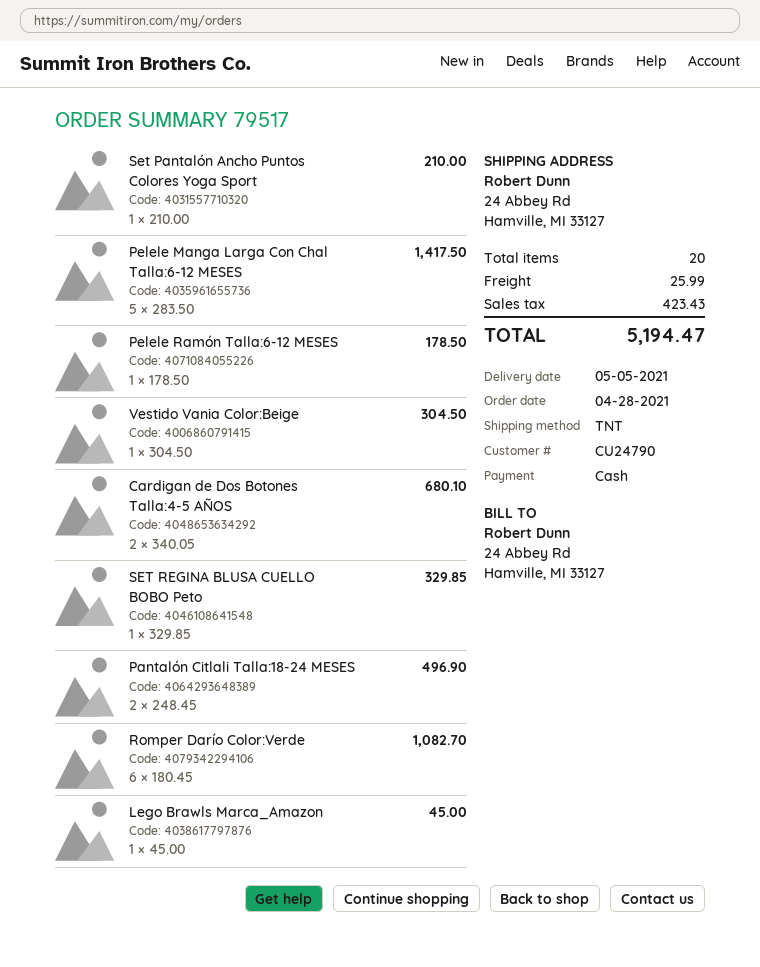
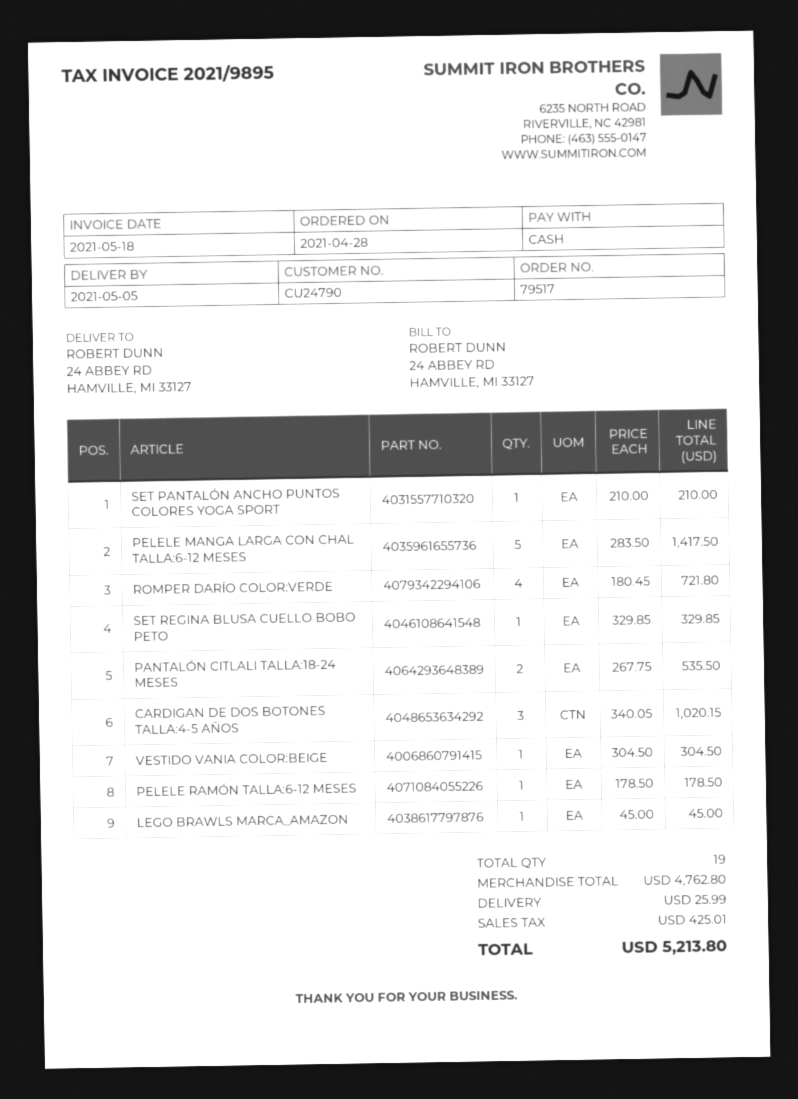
Cardigan de Dos Botones Talla:4-5 AÑOS: 2 x 340.05 = 680.10 -> 3 x 340.05 = 1020.15
Pantalón Citlali Talla:18-24 MESES: 2 x 248.45 = 496.90 -> 2 x 267.75 = 535.50
Romper Darío Color:Verde: 6 x 180.45 = 1082.70 -> 4 x 180.45 = 721.80
total quantity: 20 -> 19
tax: 423.43 -> 425.01
total: 5194.47 -> 5213.80

